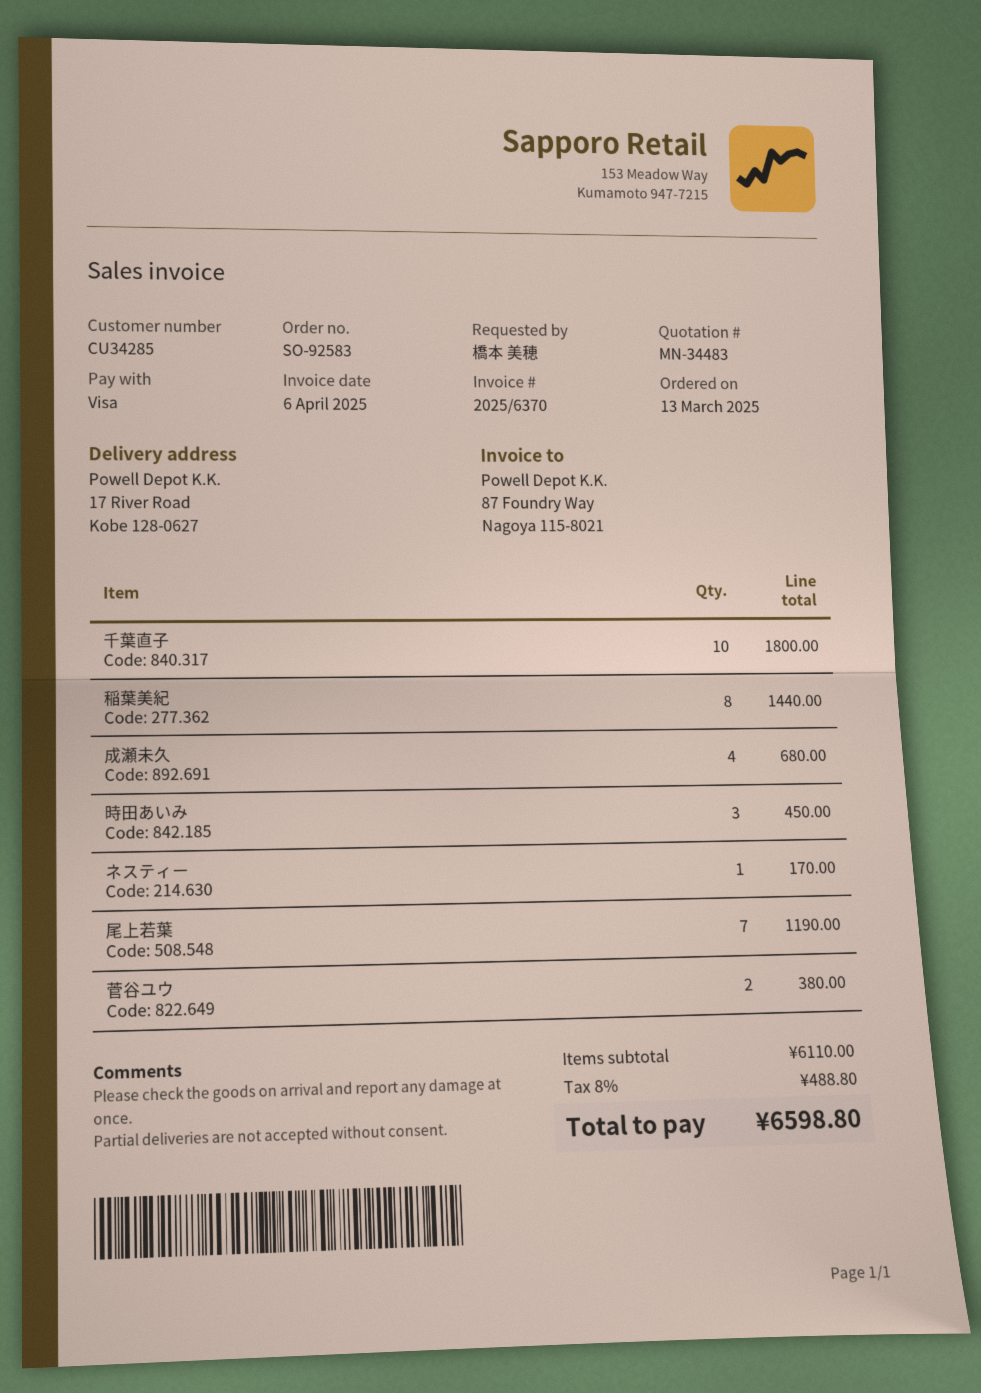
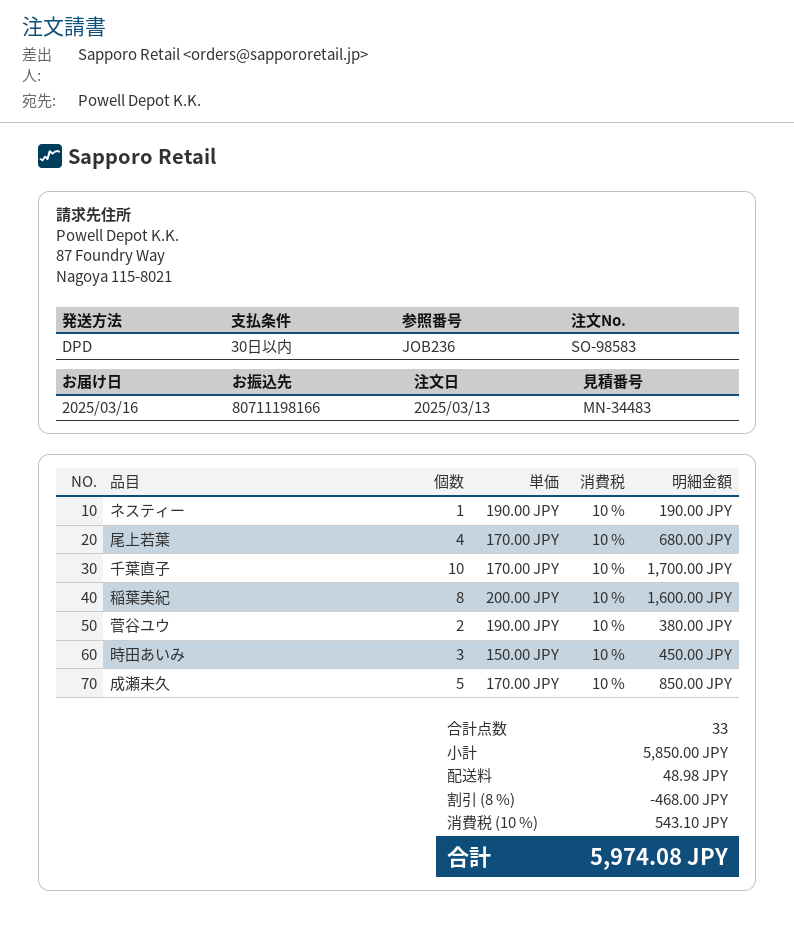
order number: SO-92583 -> SO-98583
千葉直子: 10 for 1800.00 -> 10 for 1700.00
稲葉美紀: 8 for 1440.00 -> 8 for 1600.00
成瀬未久: 4 for 680.00 -> 5 for 850.00
ネスティー: 1 for 170.00 -> 1 for 190.00
尾上若葉: 7 for 1190.00 -> 4 for 680.00
subtotal: 6110.00 -> 5850.00
discount: none -> 8% = 468.00
shipping: none -> 48.98
tax: 8% = 488.80 -> 10% = 543.10
total: 6598.80 -> 5974.08

